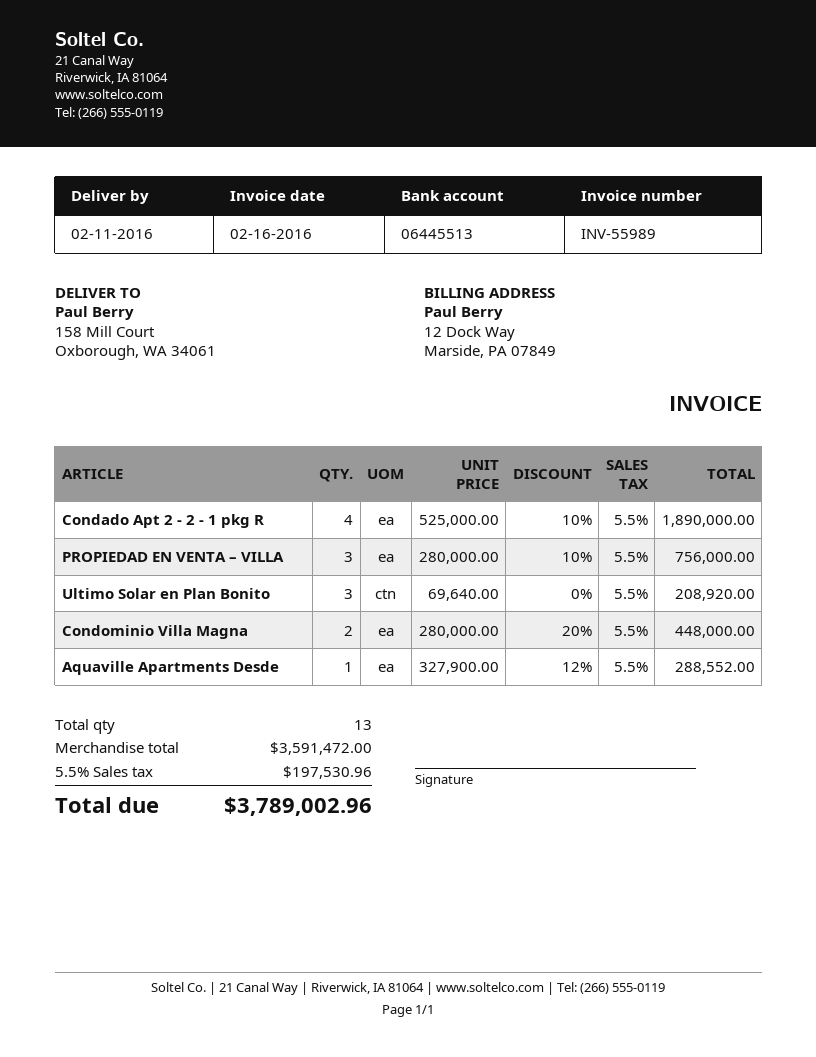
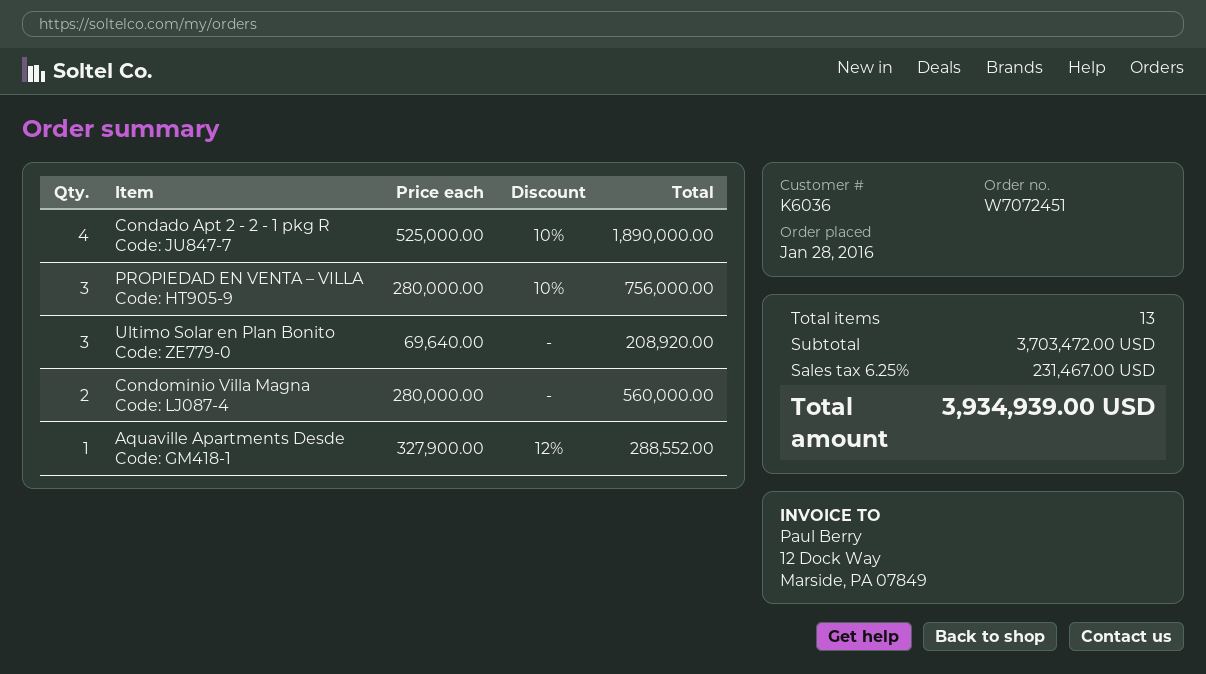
Condominio Villa Magna: 2 x 280000.00 - 20% = 448000.00 -> 2 x 280000.00 = 560000.00
subtotal: 3591472.00 -> 3703472.00
tax: 5.5% = 197530.96 -> 6.25% = 231467.00
total: 3789002.96 -> 3934939.00

